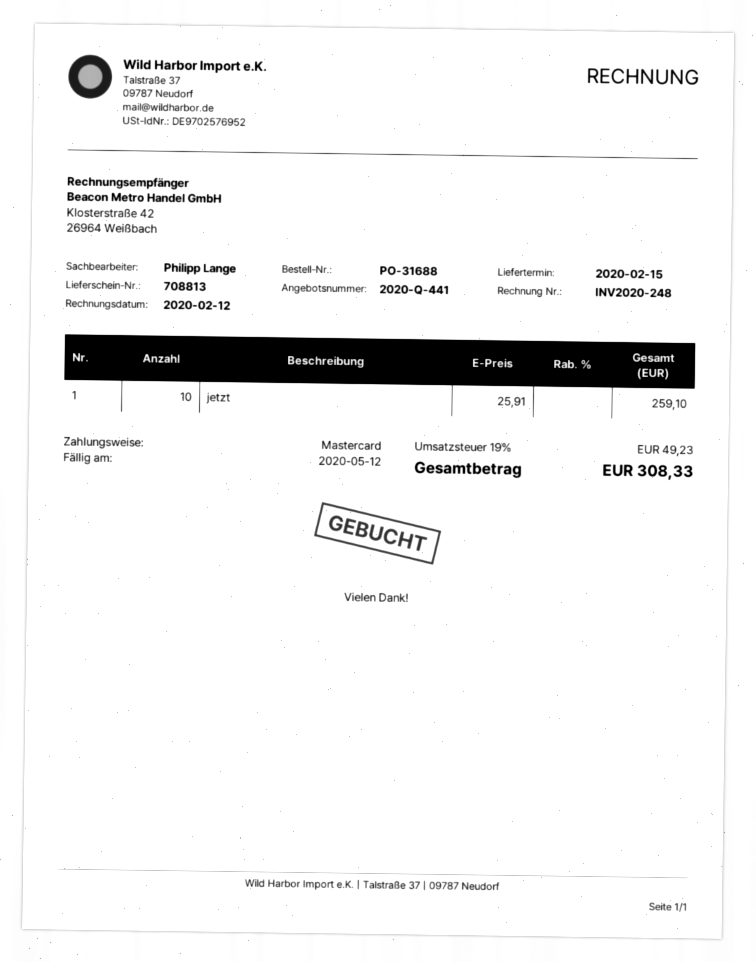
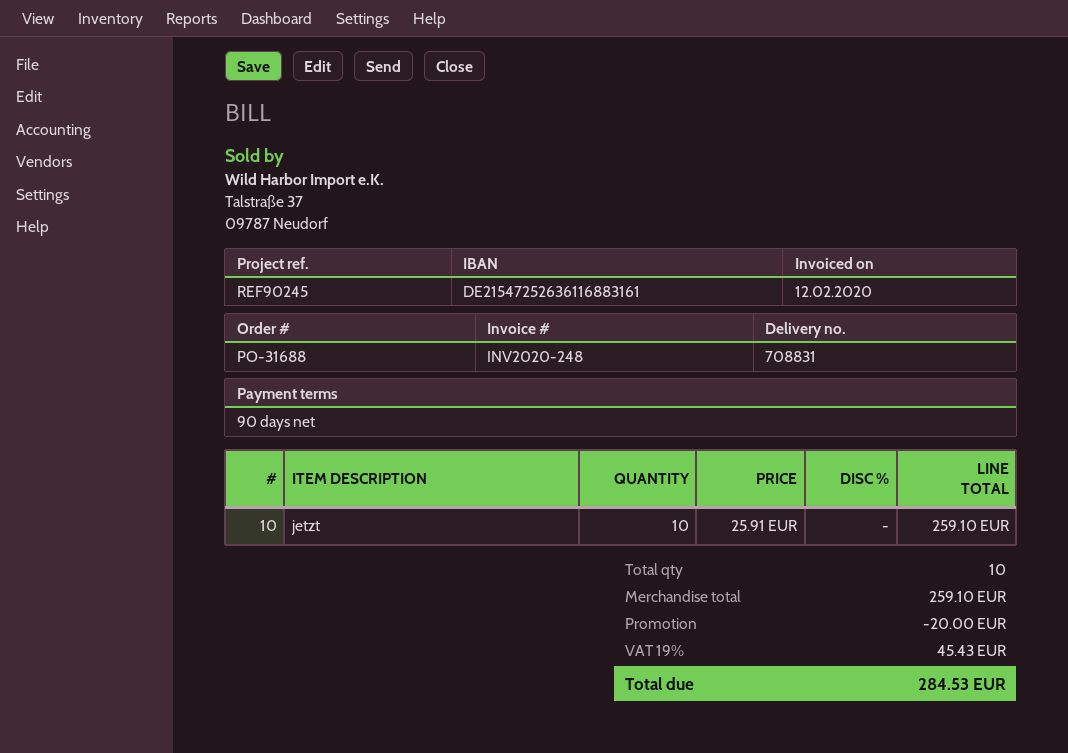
delivery note number: 708813 -> 708831
discount: none -> 20.00
tax: 19% = 49.23 -> 19% = 45.43
total: 308.33 -> 284.53

